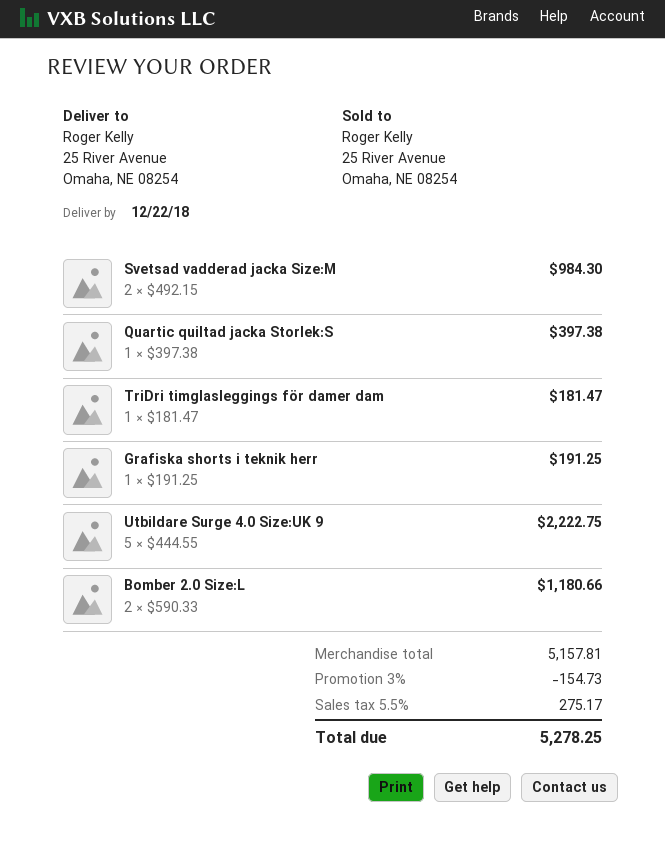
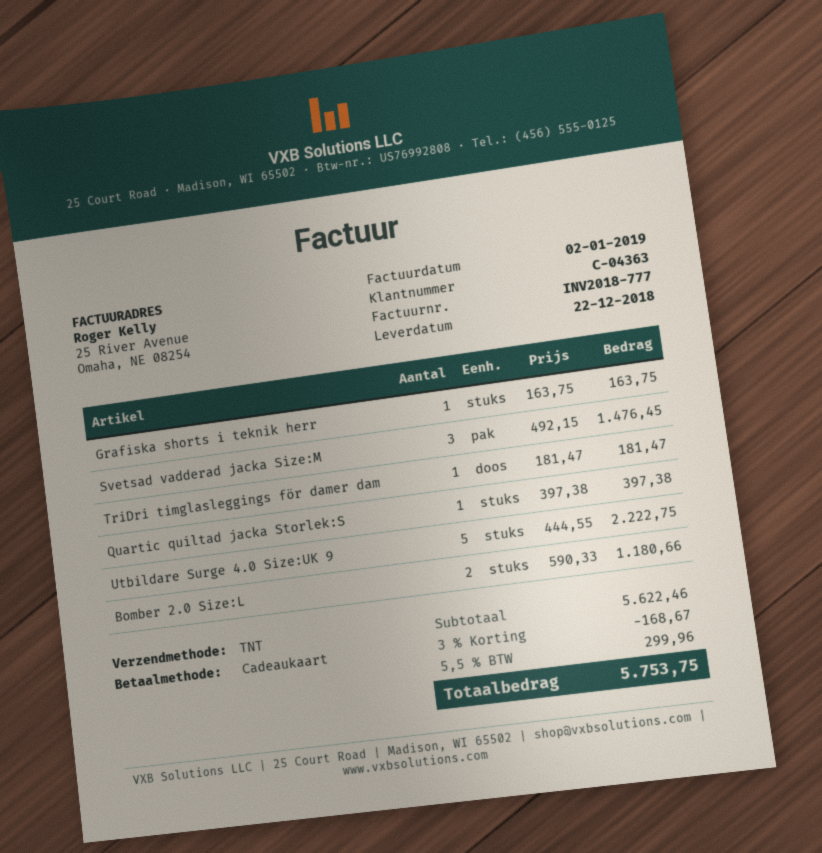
Svetsad vadderad jacka Size:M: 2 x 492.15 = 984.30 -> 3 x 492.15 = 1476.45
Grafiska shorts i teknik herr: 1 x 191.25 = 191.25 -> 1 x 163.75 = 163.75
subtotal: 5157.81 -> 5622.46
discount: 3% = 154.73 -> 3% = 168.67
tax: 5.5% = 275.17 -> 5.5% = 299.96
total: 5278.25 -> 5753.75

